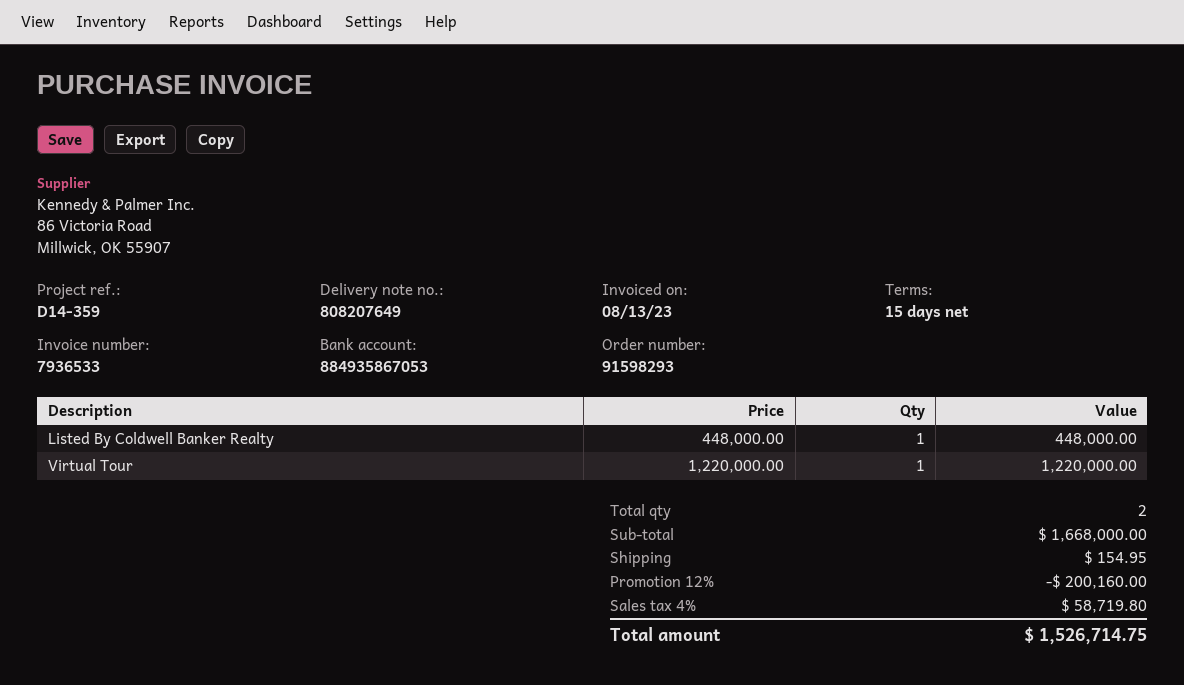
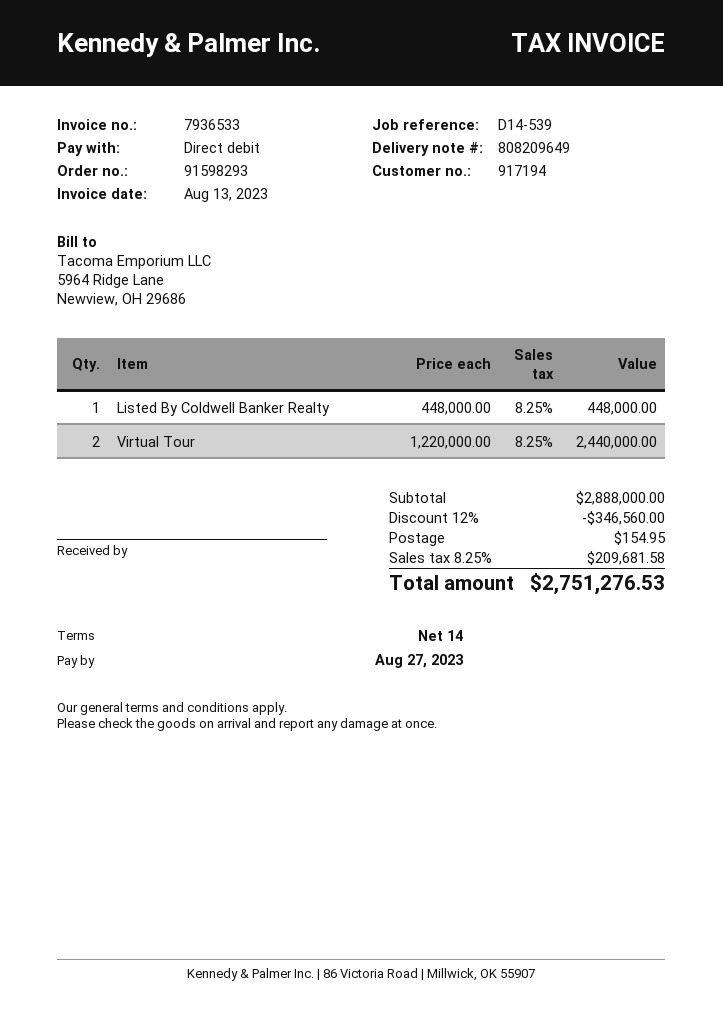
delivery note number: 808207649 -> 808209649
payment terms: 15 days -> 14 days
reference: D14-359 -> D14-539
Virtual Tour: 1 x 1220000.00 = 1220000.00 -> 2 x 1220000.00 = 2440000.00
subtotal: 1668000.00 -> 2888000.00
discount: 12% = 200160.00 -> 12% = 346560.00
tax: 4% = 58719.80 -> 8.25% = 209681.58
total: 1526714.75 -> 2751276.53

